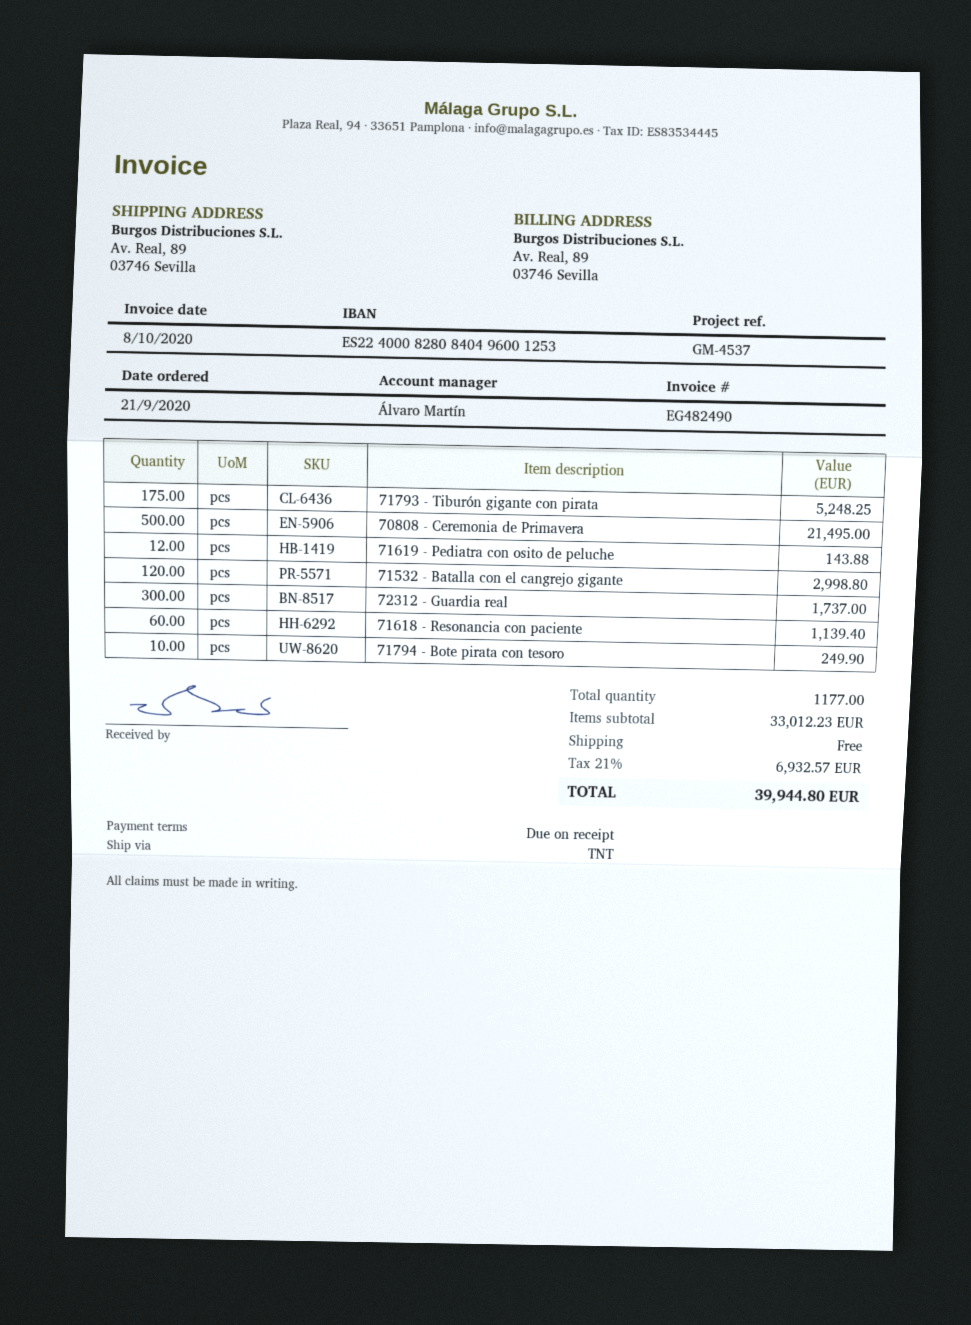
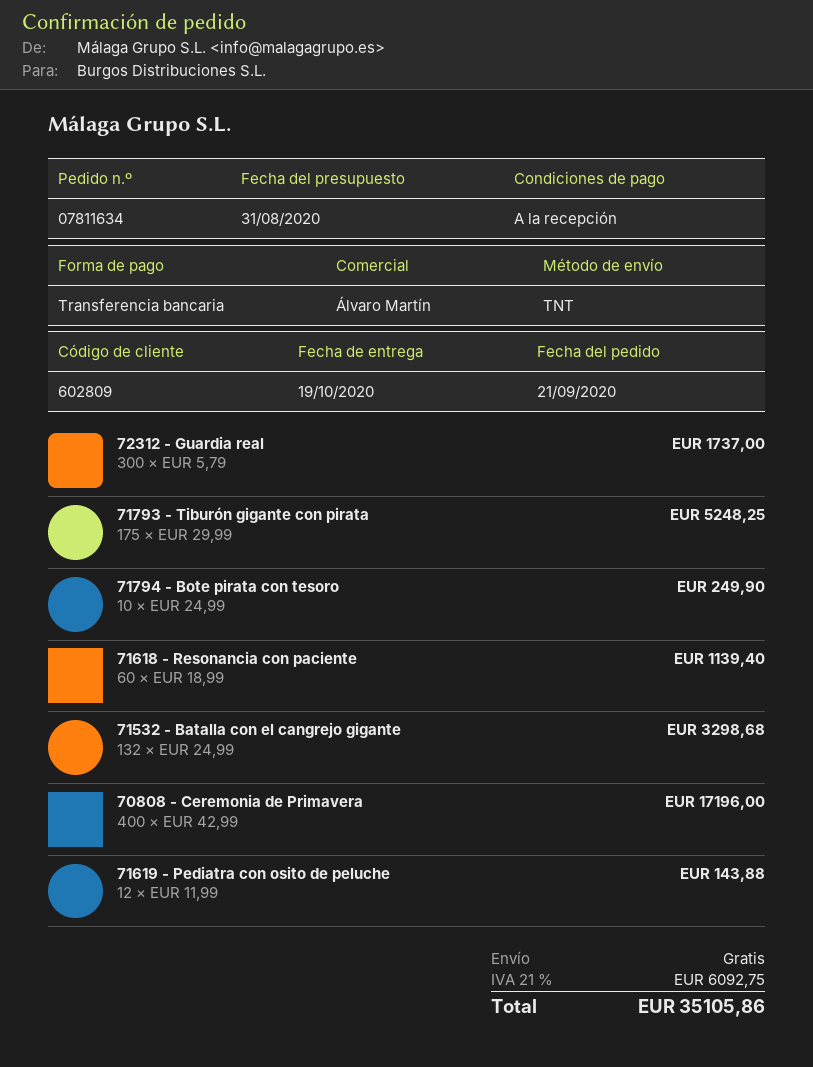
70808 - Ceremonia de Primavera: 500 for 21495.00 -> 400 for 17196.00
71532 - Batalla con el cangrejo gigante: 120 for 2998.80 -> 132 for 3298.68
tax: 21% = 6932.57 -> 21% = 6092.75
total: 39944.80 -> 35105.86

